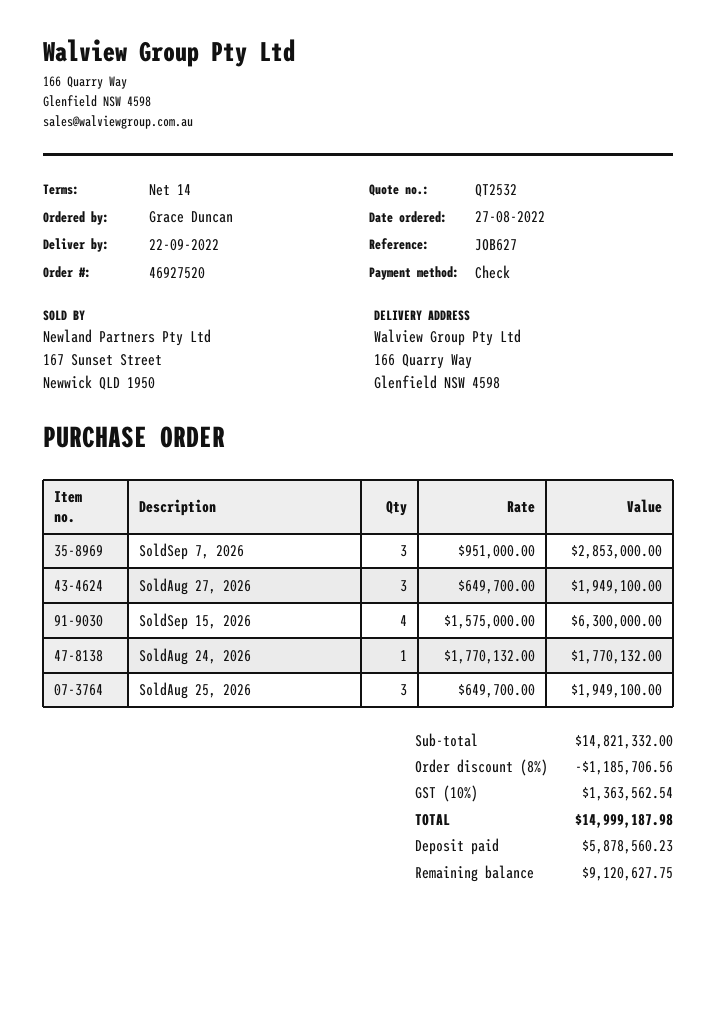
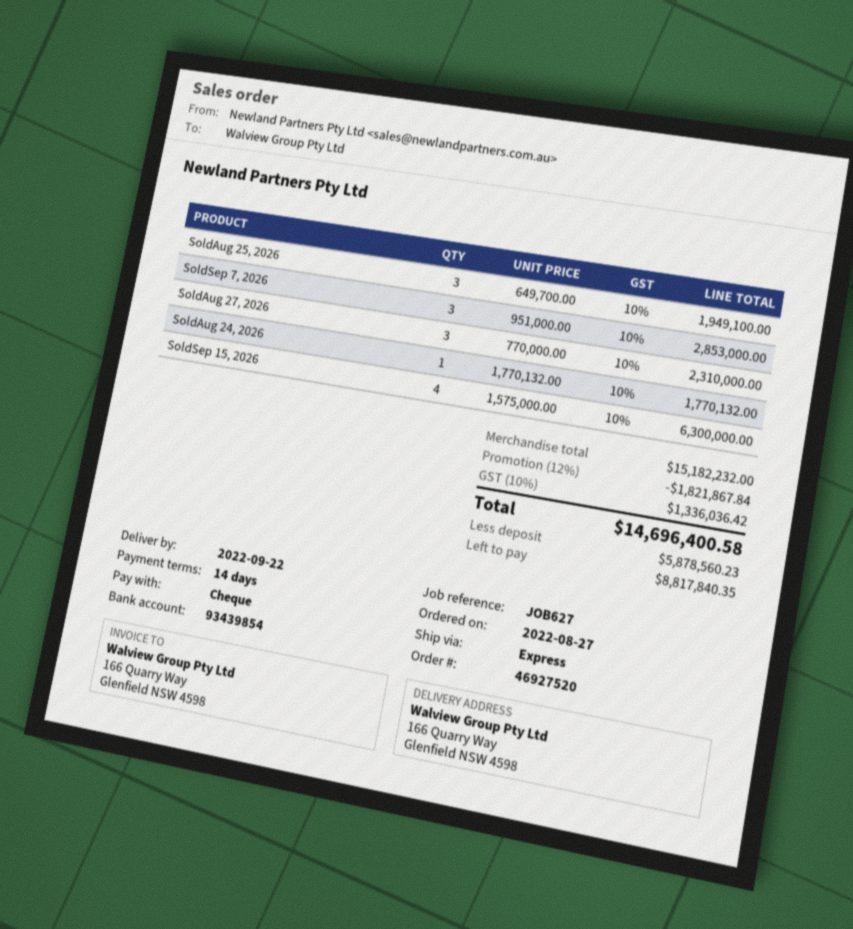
SoldAug 27, 2026: 3 x 649700.00 = 1949100.00 -> 3 x 770000.00 = 2310000.00
subtotal: 14821332.00 -> 15182232.00
discount: 8% = 1185706.56 -> 12% = 1821867.84
tax: 10% = 1363562.54 -> 10% = 1336036.42
total: 14999187.98 -> 14696400.58
balance: 9120627.75 -> 8817840.35

